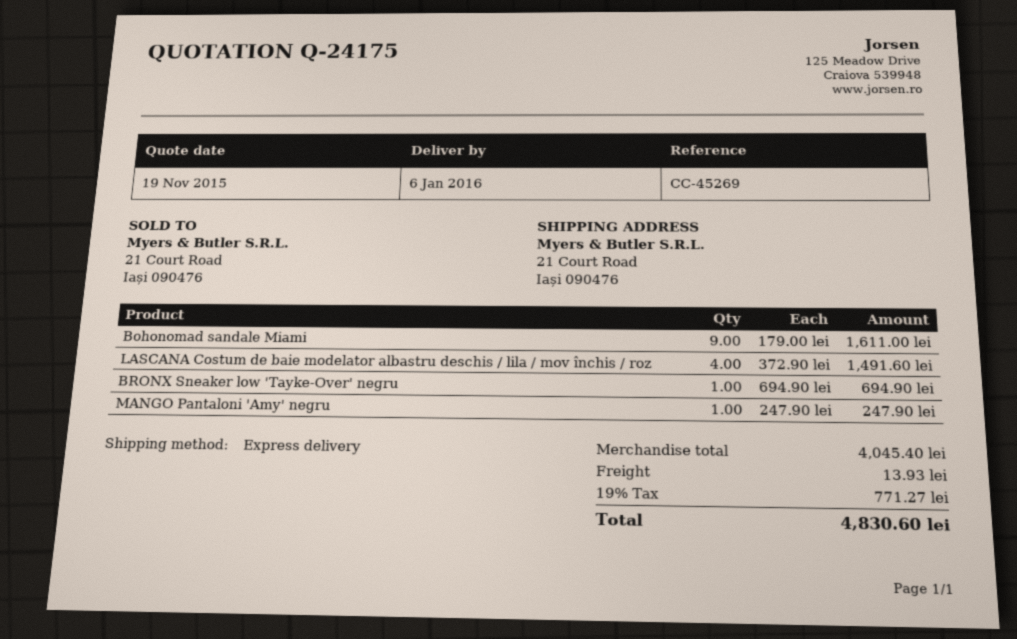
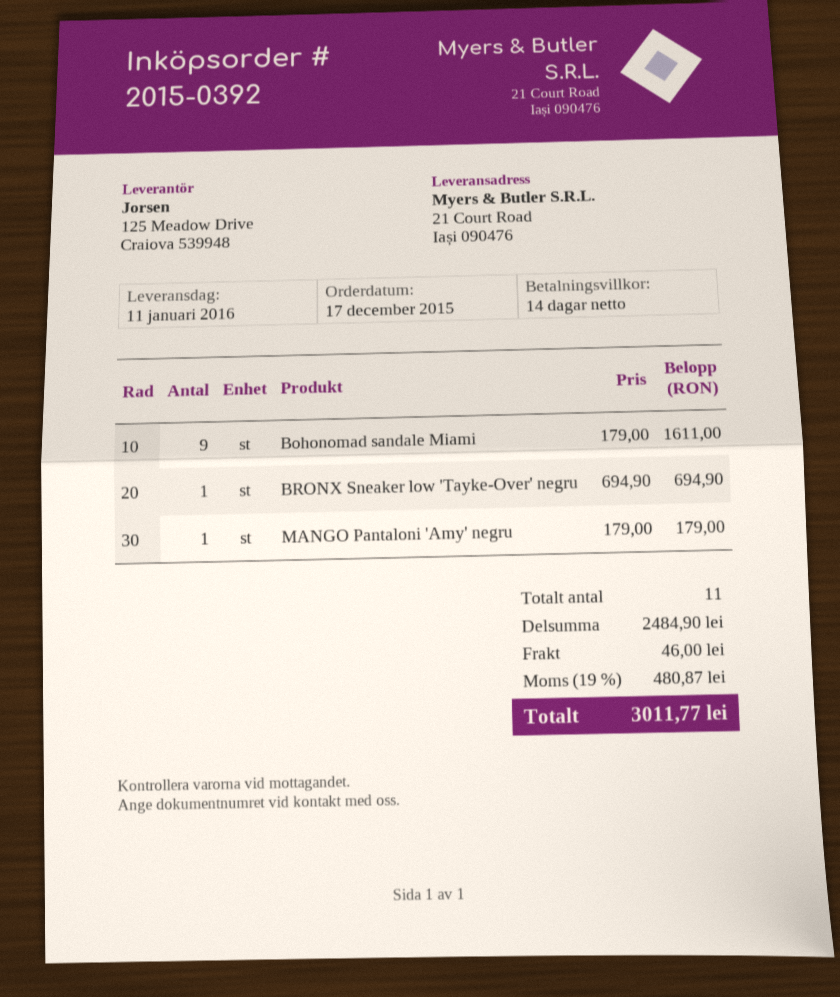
delivery date: 2016-01-06 -> 2016-01-11
LASCANA Costum de baie modelator albastru deschis / lila / mov închis / roz: 4 x 372.90 = 1491.60 -> none
MANGO Pantaloni 'Amy' negru: 1 x 247.90 = 247.90 -> 1 x 179.00 = 179.00
subtotal: 4045.40 -> 2484.90
shipping: 13.93 -> 46.00
tax: 19% = 771.27 -> 19% = 480.87
total: 4830.60 -> 3011.77

